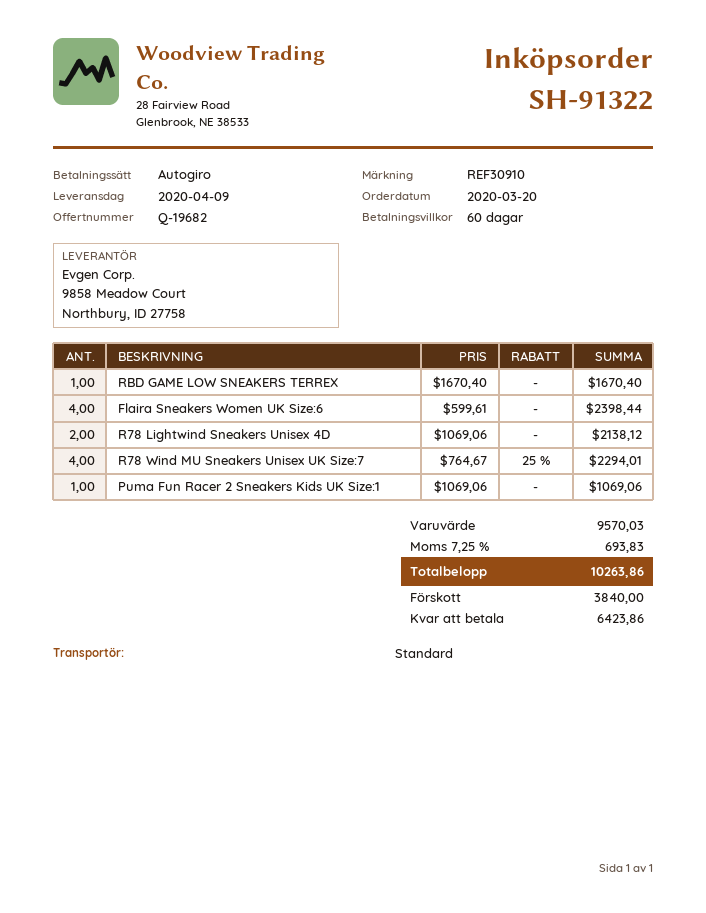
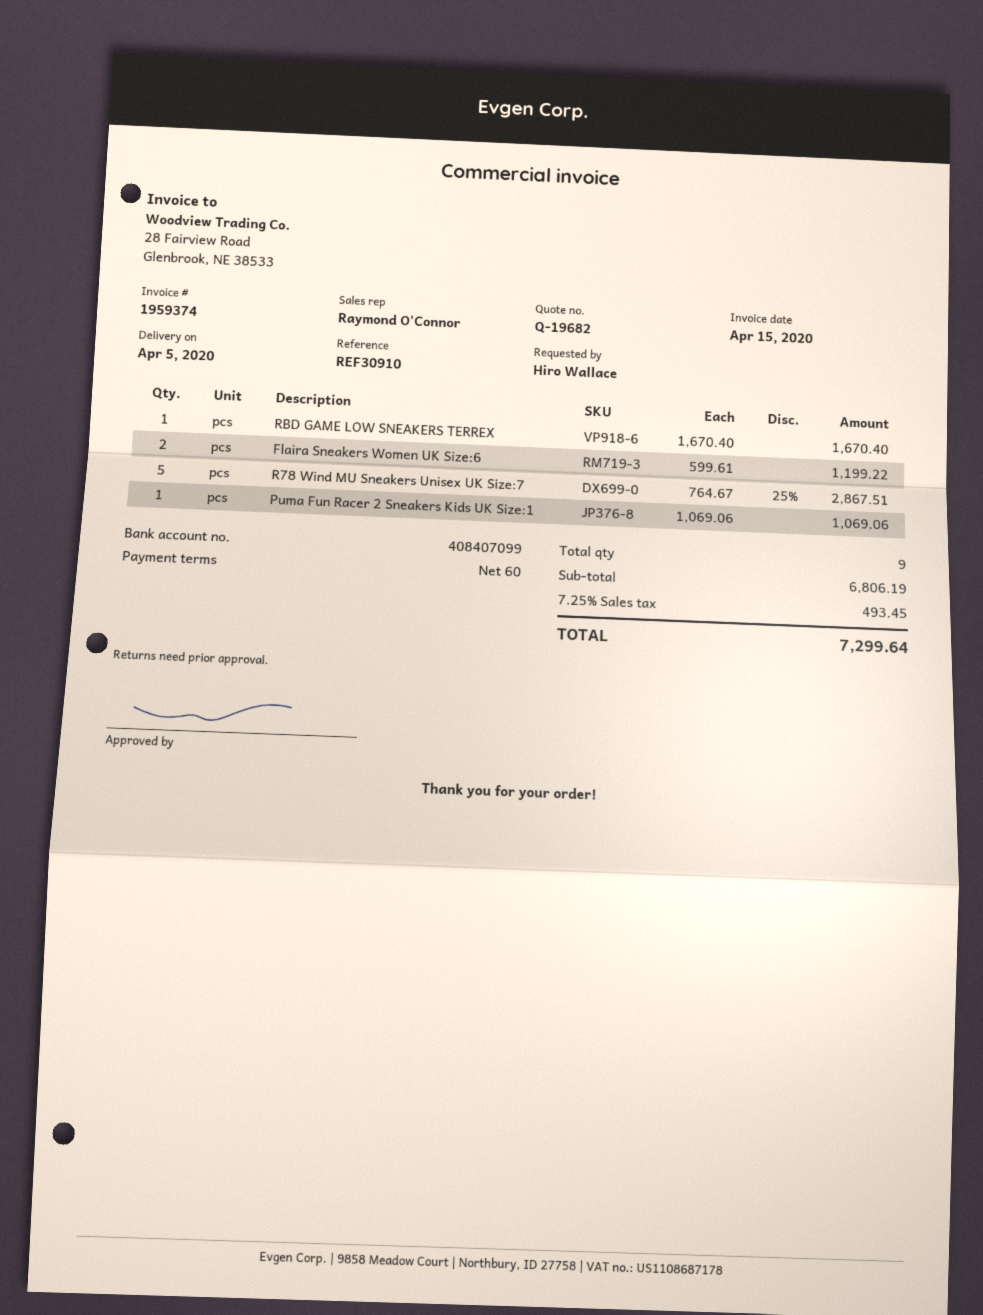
delivery date: 2020-04-09 -> 2020-04-05
Flaira Sneakers Women UK Size:6: 4 x 599.61 = 2398.44 -> 2 x 599.61 = 1199.22
R78 Lightwind Sneakers Unisex 4D: 2 x 1069.06 = 2138.12 -> none
R78 Wind MU Sneakers Unisex UK Size:7: 4 x 764.67 - 25% = 2294.01 -> 5 x 764.67 - 25% = 2867.51
subtotal: 9570.03 -> 6806.19
tax: 7.25% = 693.83 -> 7.25% = 493.45
total: 10263.86 -> 7299.64

